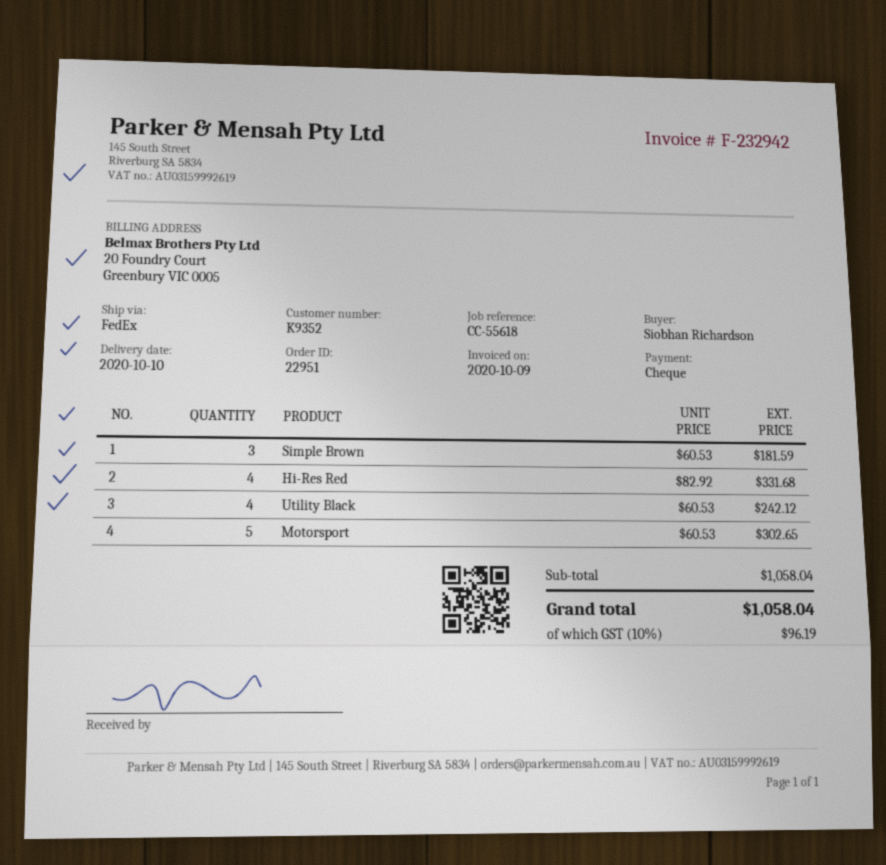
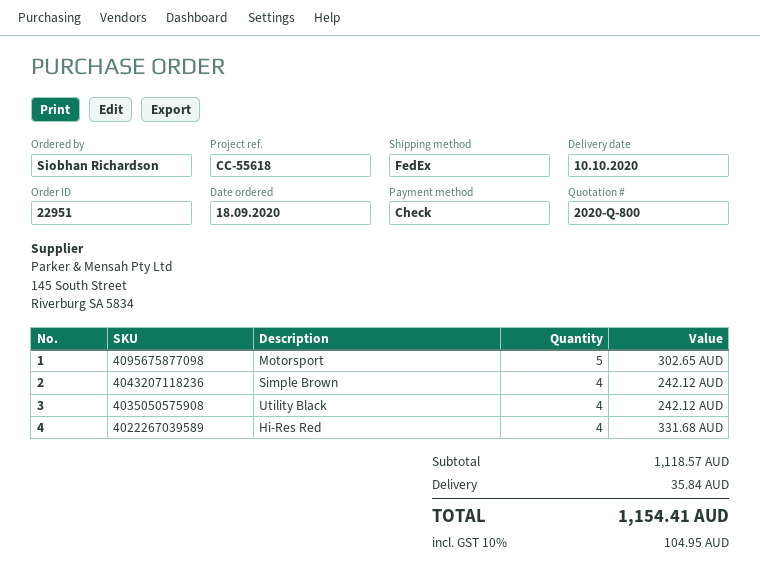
Simple Brown: 3 for 181.59 -> 4 for 242.12
subtotal: 1058.04 -> 1118.57
shipping: none -> 35.84
tax: 10% = 96.19 -> 10% = 104.95
total: 1058.04 -> 1154.41

